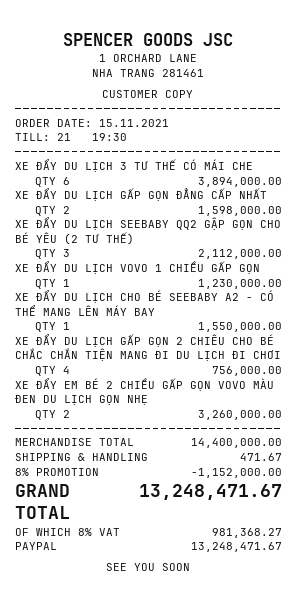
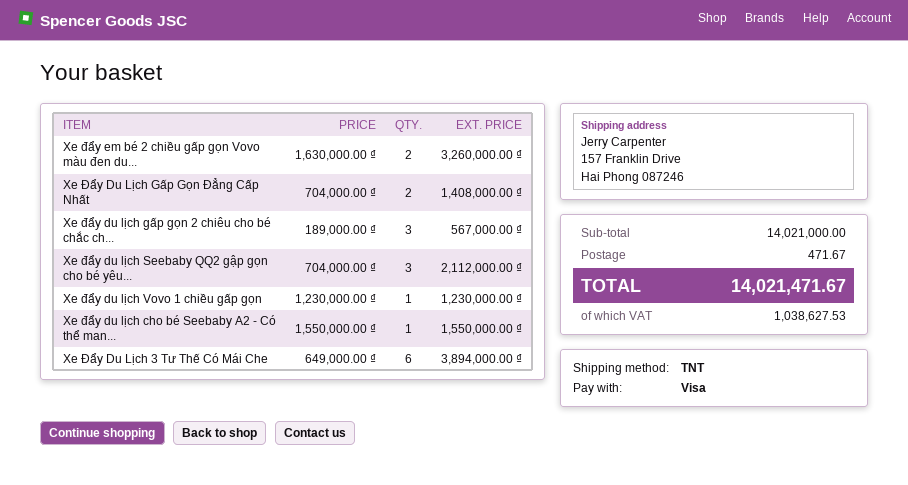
payment method: PayPal -> Visa
XE ĐẨY DU LỊCH GẤP GỌN ĐẲNG CẤP NHẤT: 2 for 1598000.00 -> 2 for 1408000.00
XE ĐẨY DU LỊCH GẤP GỌN 2 CHIÊU CHO BÉ CHẮC CHẮN TIỆN MANG ĐI DU LỊCH ĐI CHƠI: 4 for 756000.00 -> 3 for 567000.00
subtotal: 14400000.00 -> 14021000.00
discount: 8% = 1152000.00 -> none
tax: 981368.27 -> 1038627.53
total: 13248471.67 -> 14021471.67

